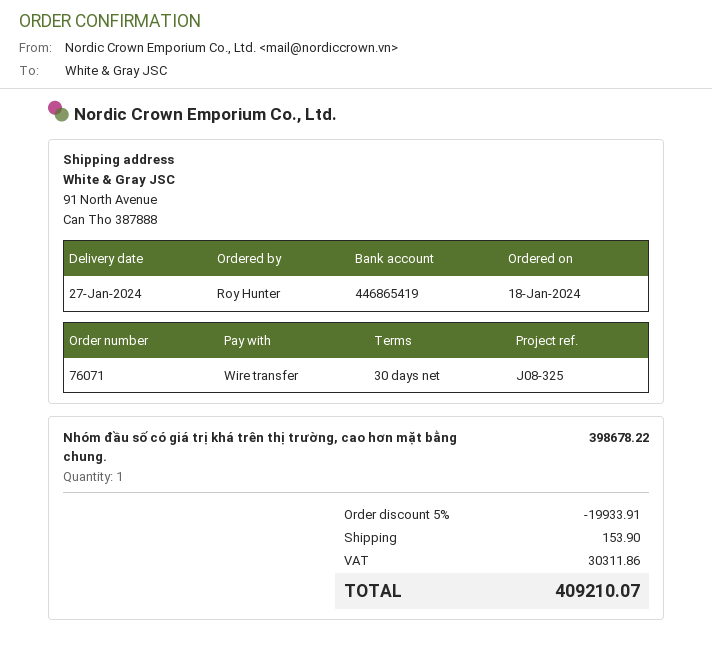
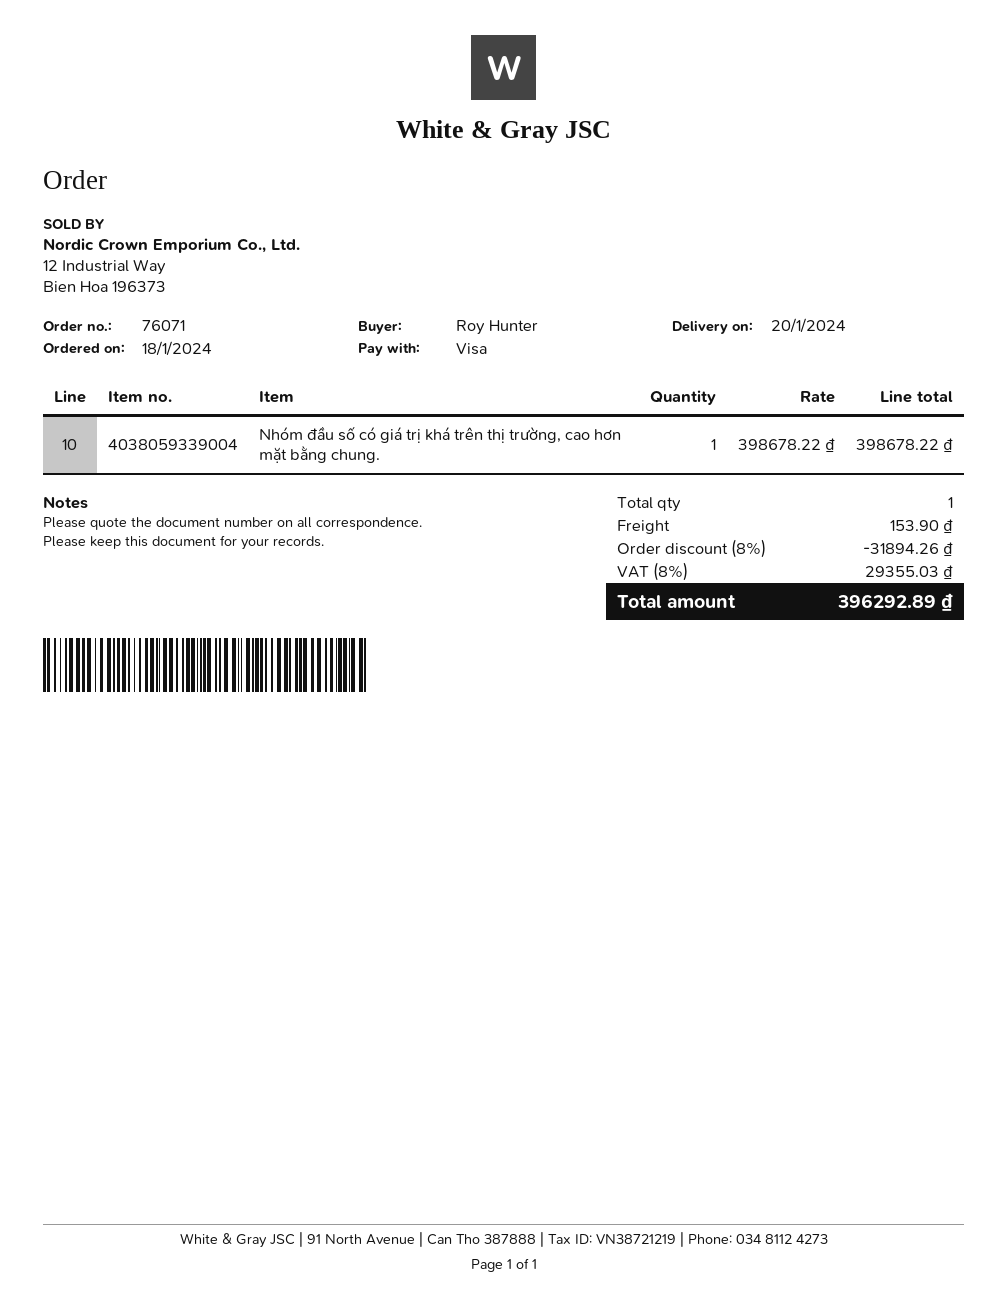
delivery date: 2024-01-27 -> 2024-01-20
payment method: bank transfer -> Visa
discount: 5% = 19933.91 -> 8% = 31894.26
tax: 30311.86 -> 29355.03
total: 409210.07 -> 396292.89

